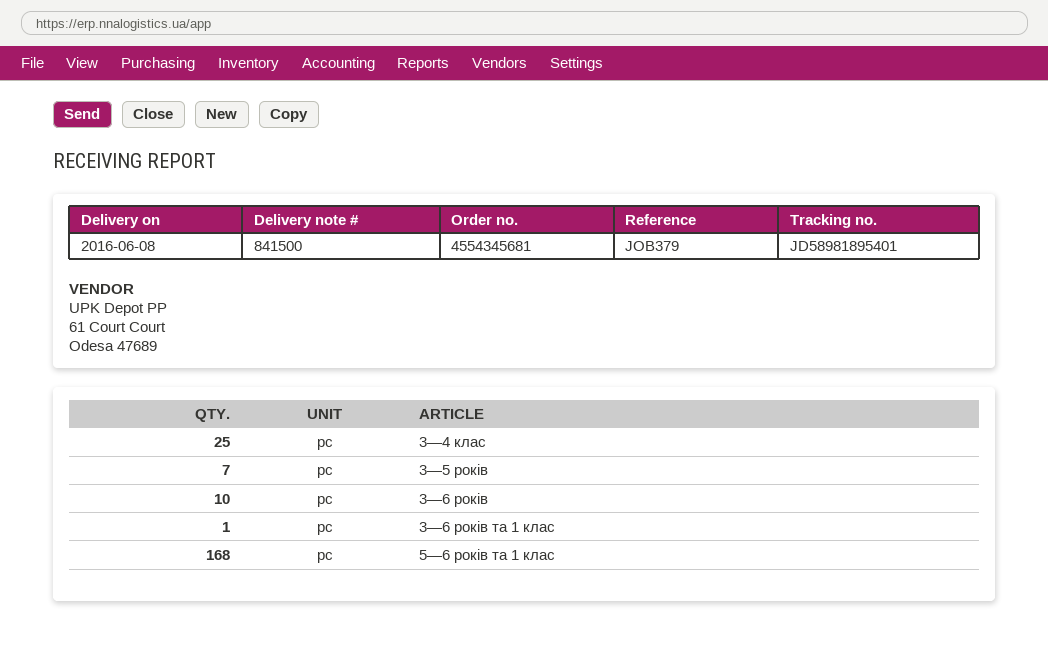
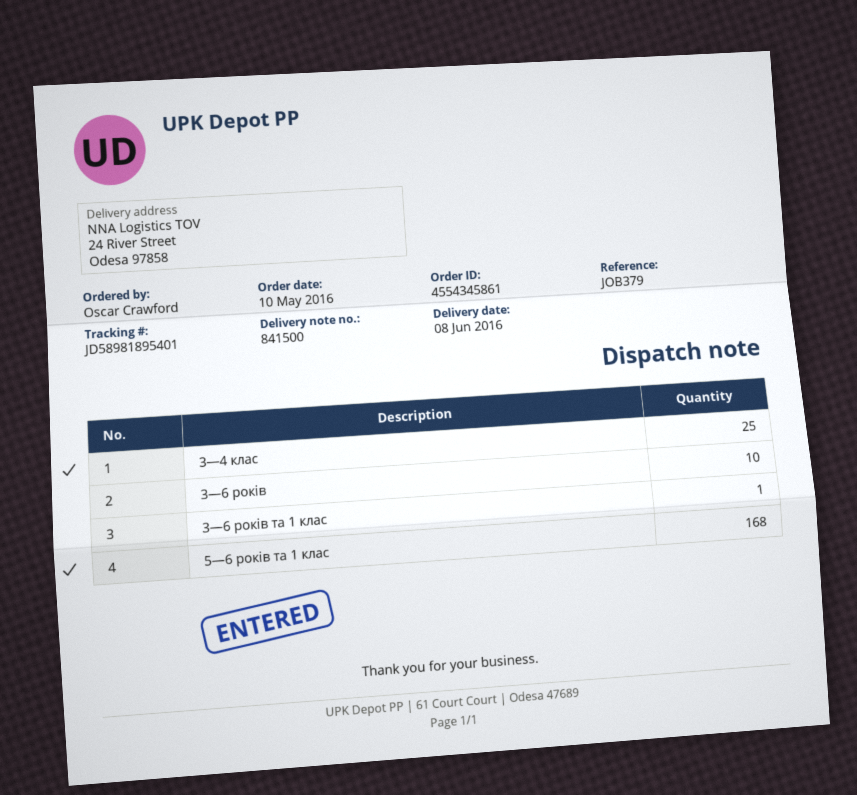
order number: 4554345681 -> 4554345861
3—5 років: 7 -> none

